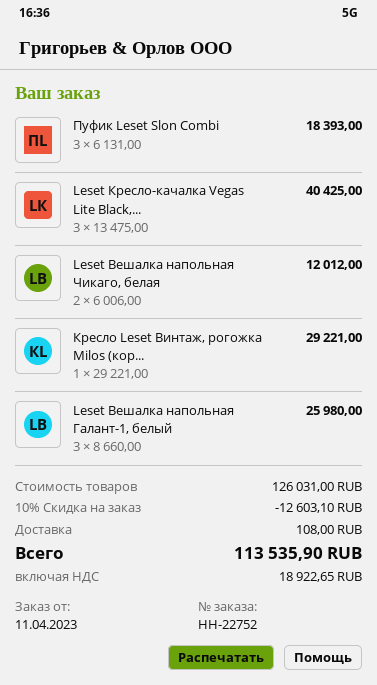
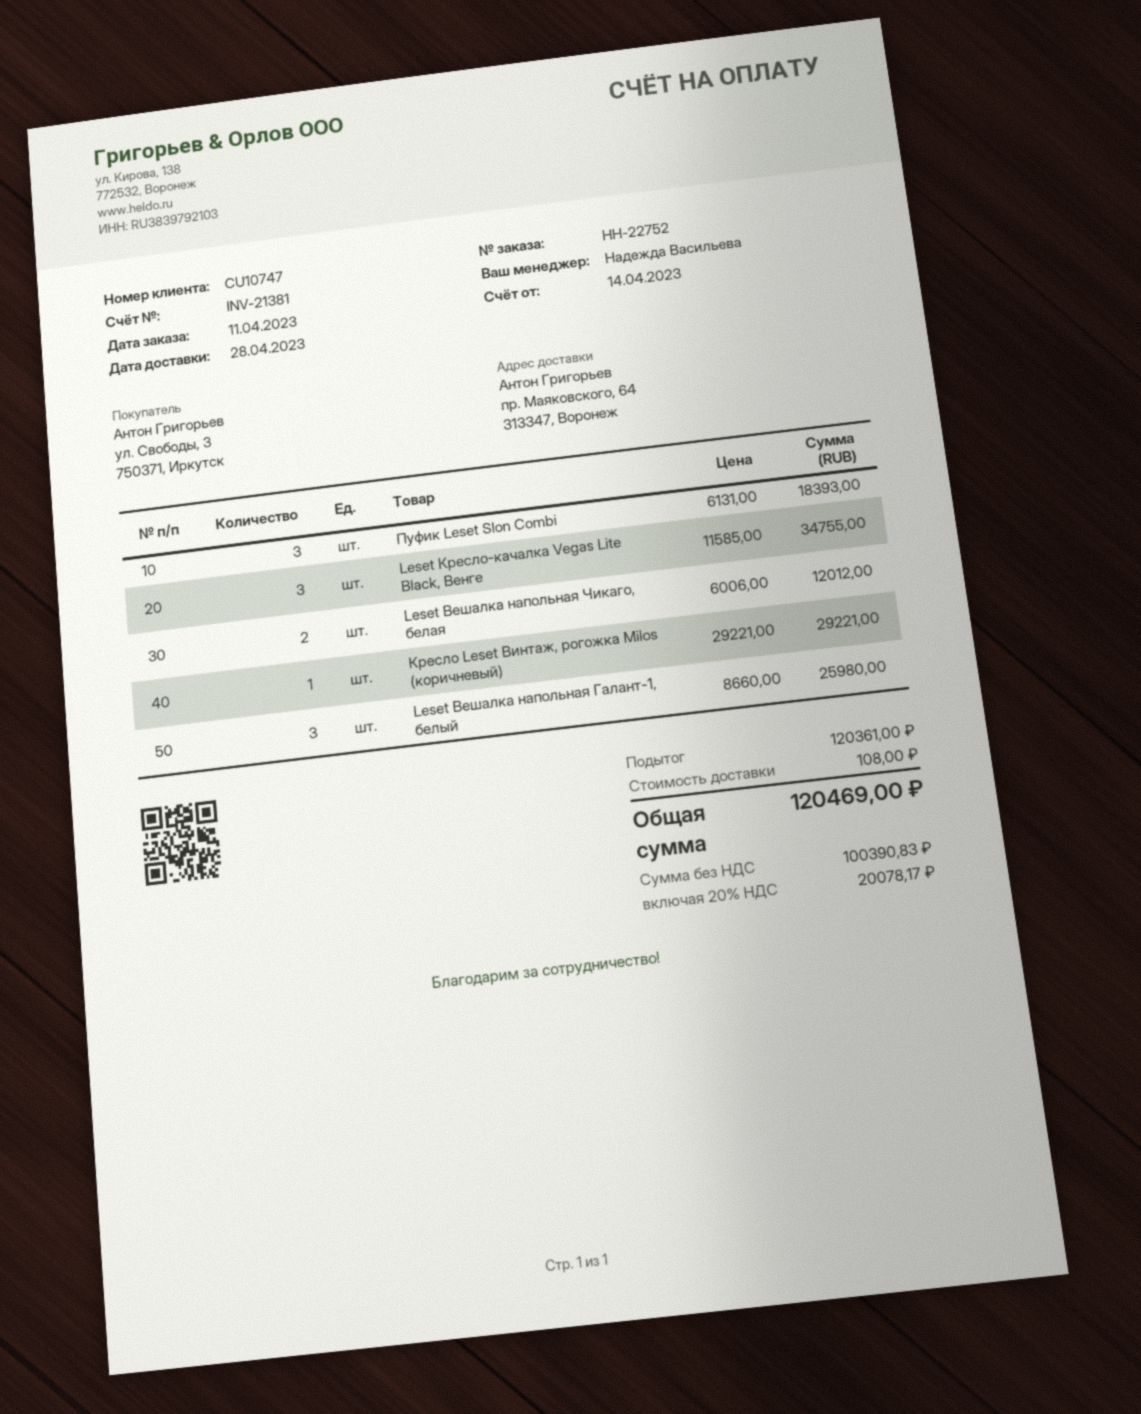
Leset Кресло-качалка Vegas Lite Black,...: 3 x 13475.00 = 40425.00 -> 3 x 11585.00 = 34755.00
subtotal: 126031.00 -> 120361.00
discount: 10% = 12603.10 -> none
tax: 18922.65 -> 20078.17
total: 113535.90 -> 120469.00

